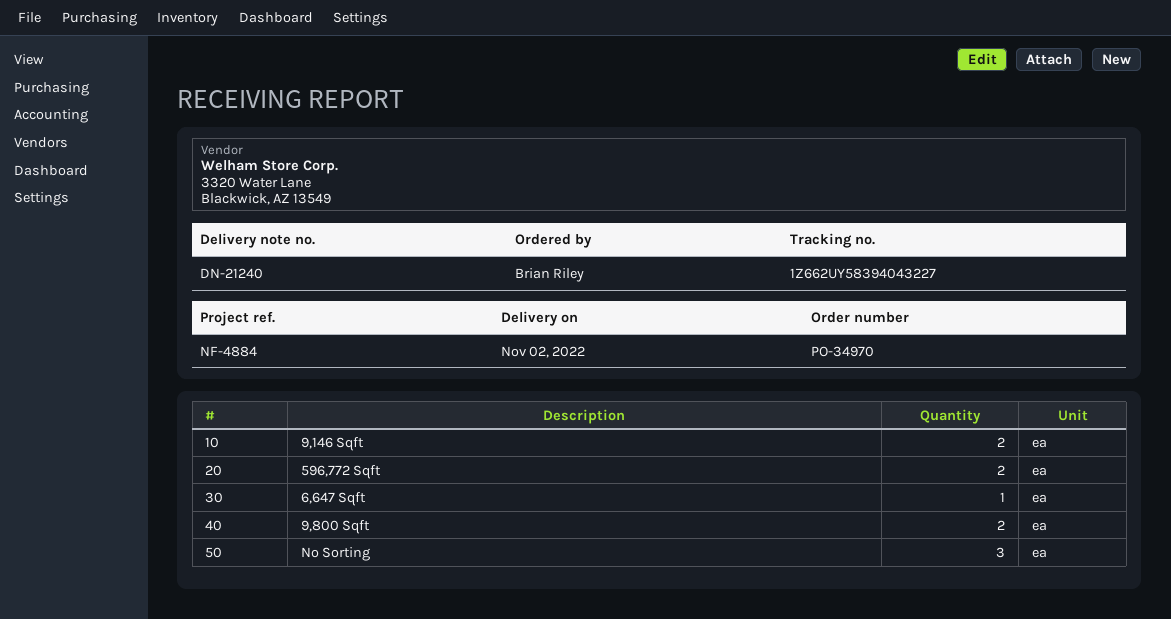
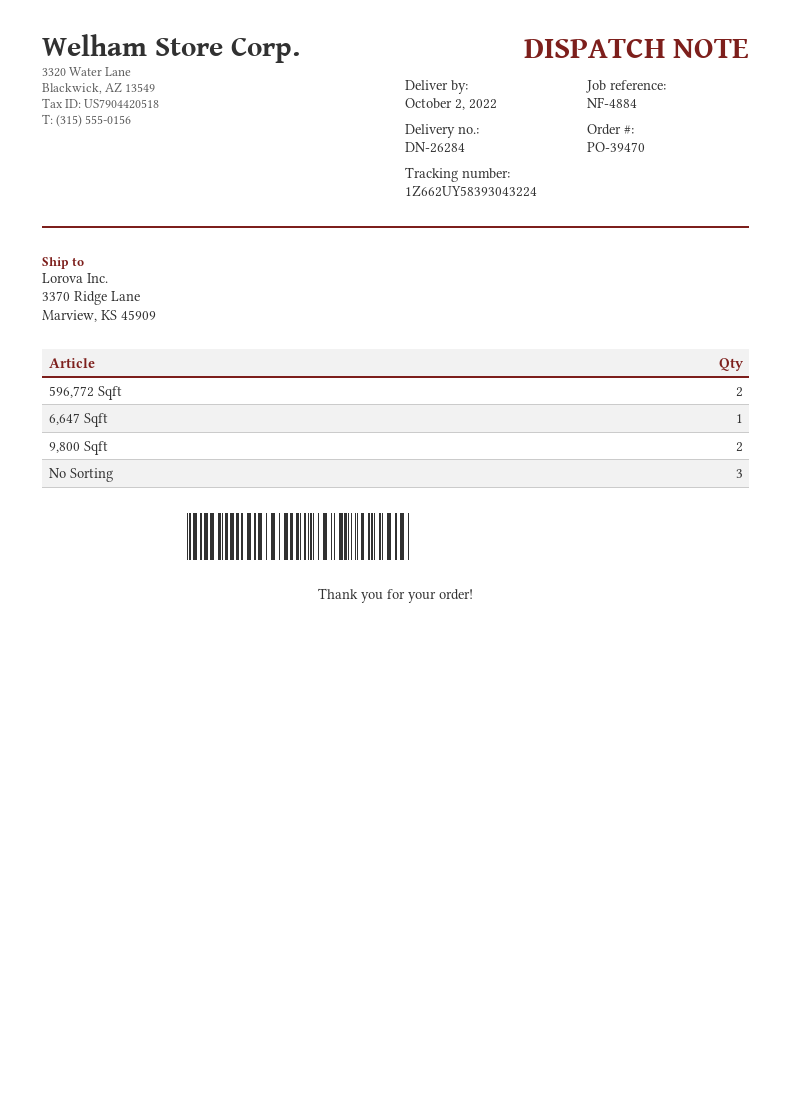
order number: PO-34970 -> PO-39470
delivery note number: DN-21240 -> DN-26284
delivery date: 2022-11-02 -> 2022-10-02
tracking number: 1Z662UY58394043227 -> 1Z662UY58393043224
9,146 Sqft: 2 -> none

